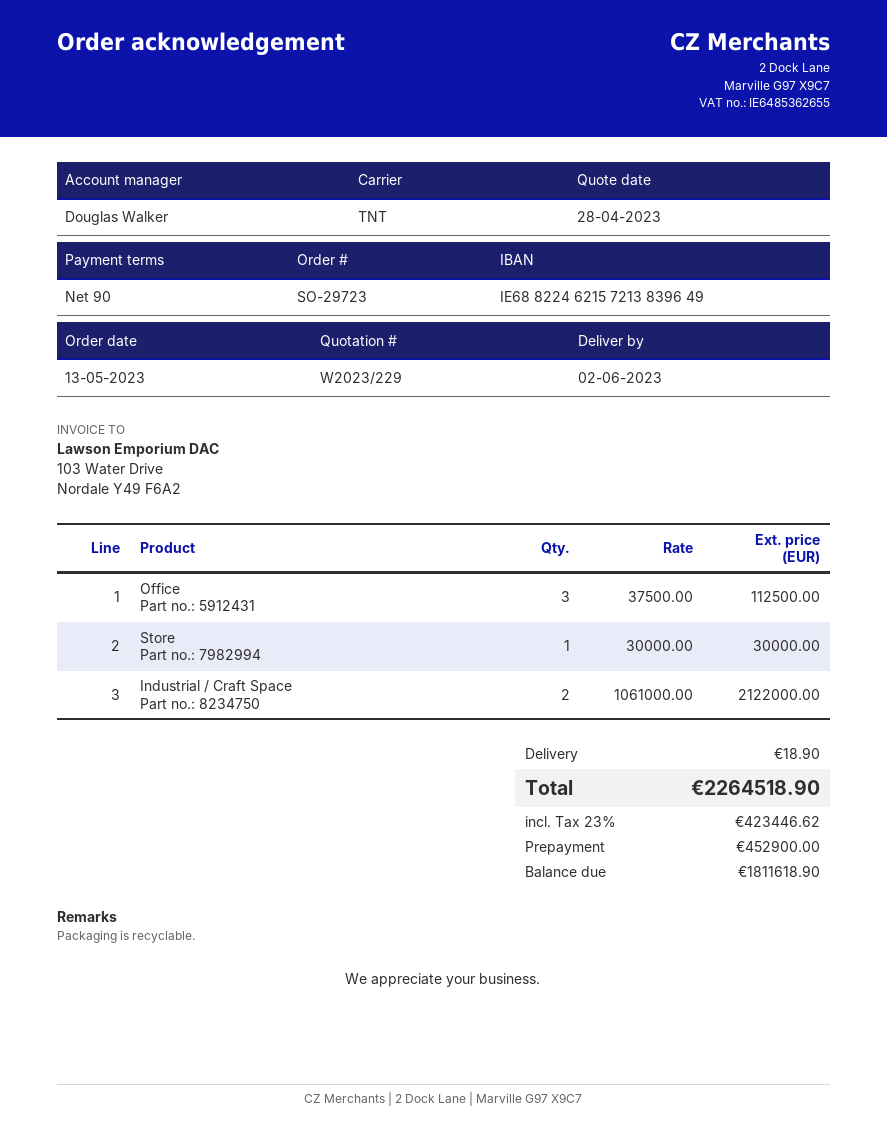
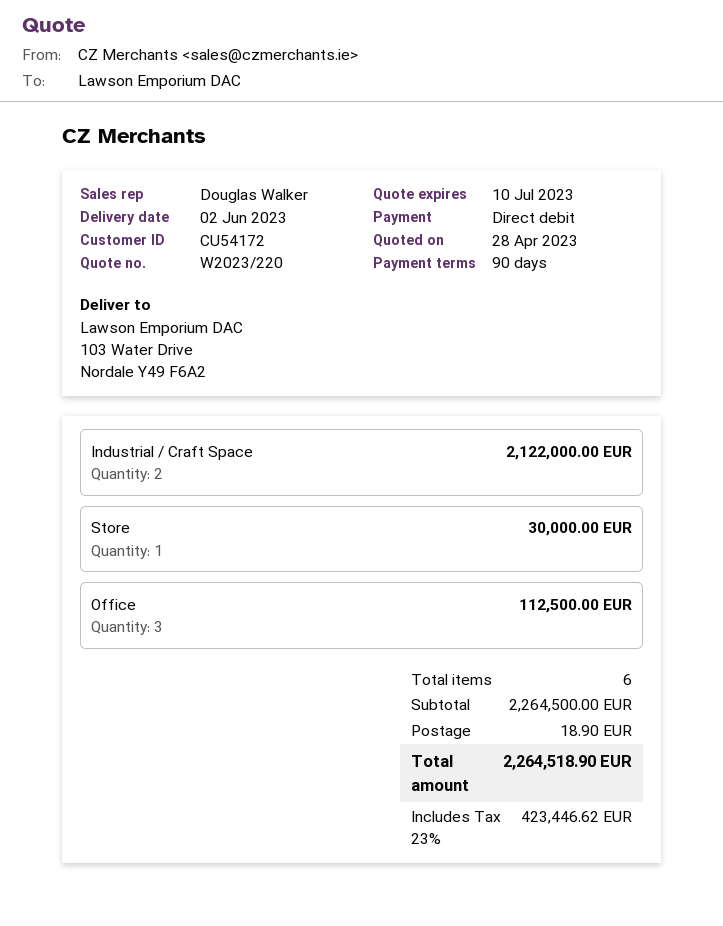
quote number: W2023/229 -> W2023/220

